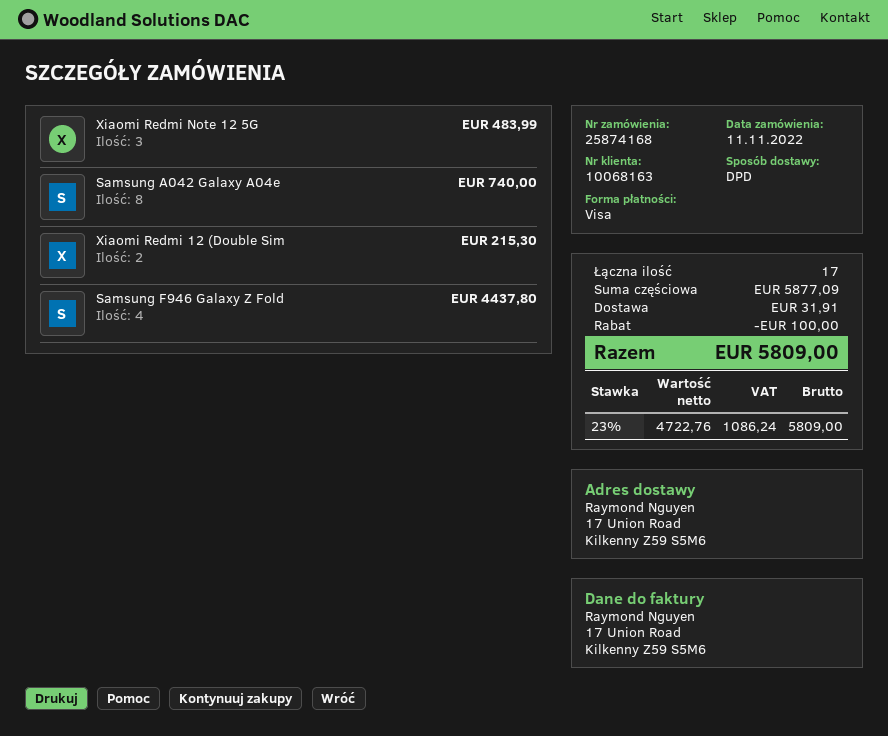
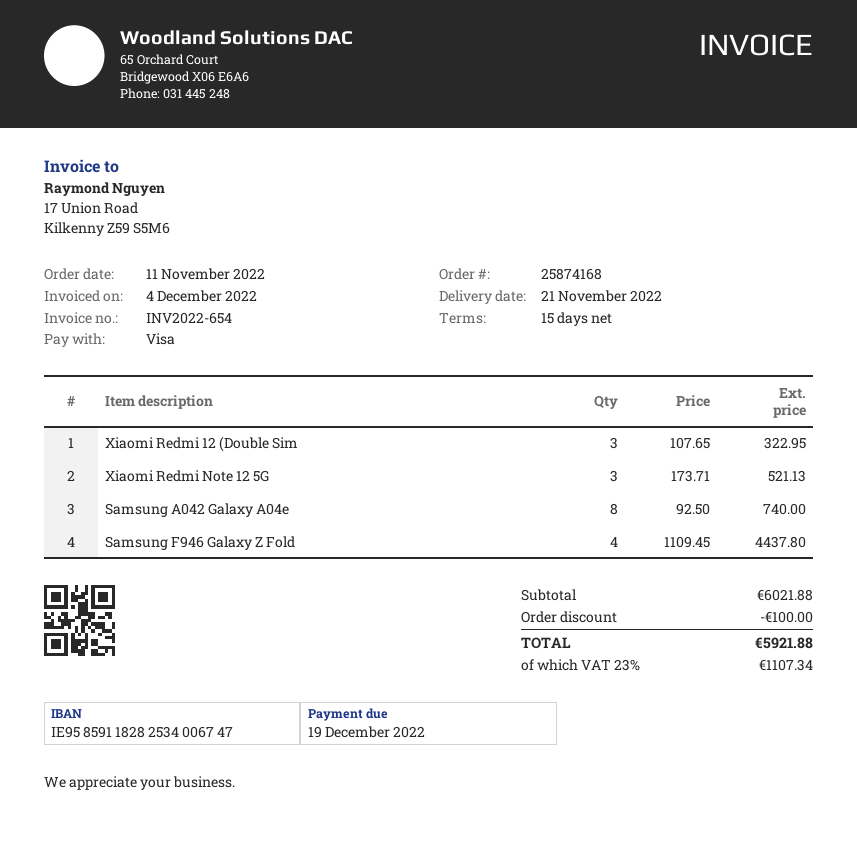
Xiaomi Redmi Note 12 5G: 3 for 483.99 -> 3 for 521.13
Xiaomi Redmi 12 (Double Sim: 2 for 215.30 -> 3 for 322.95
subtotal: 5877.09 -> 6021.88
shipping: 31.91 -> none
tax: 23% = 1086.24 -> 23% = 1107.34
total: 5809.00 -> 5921.88

